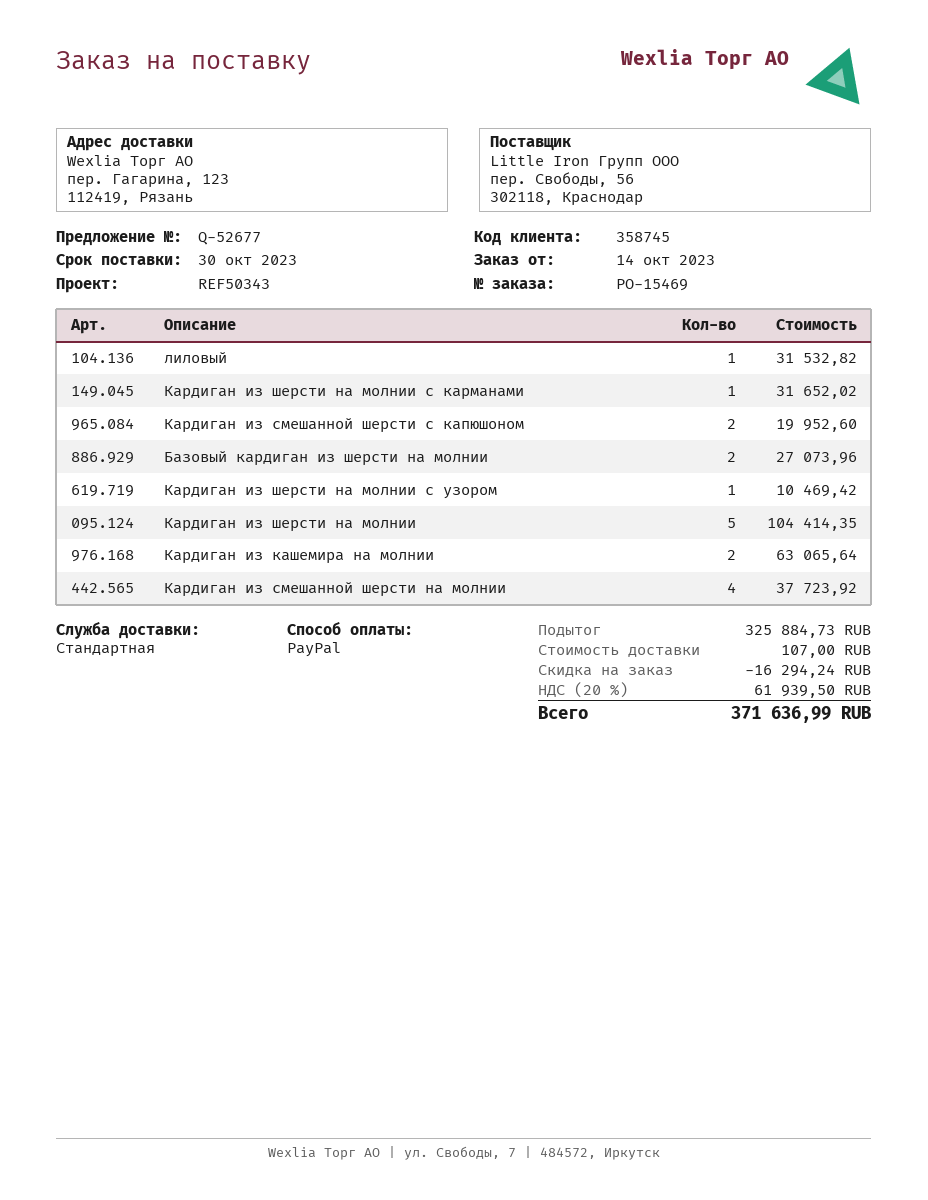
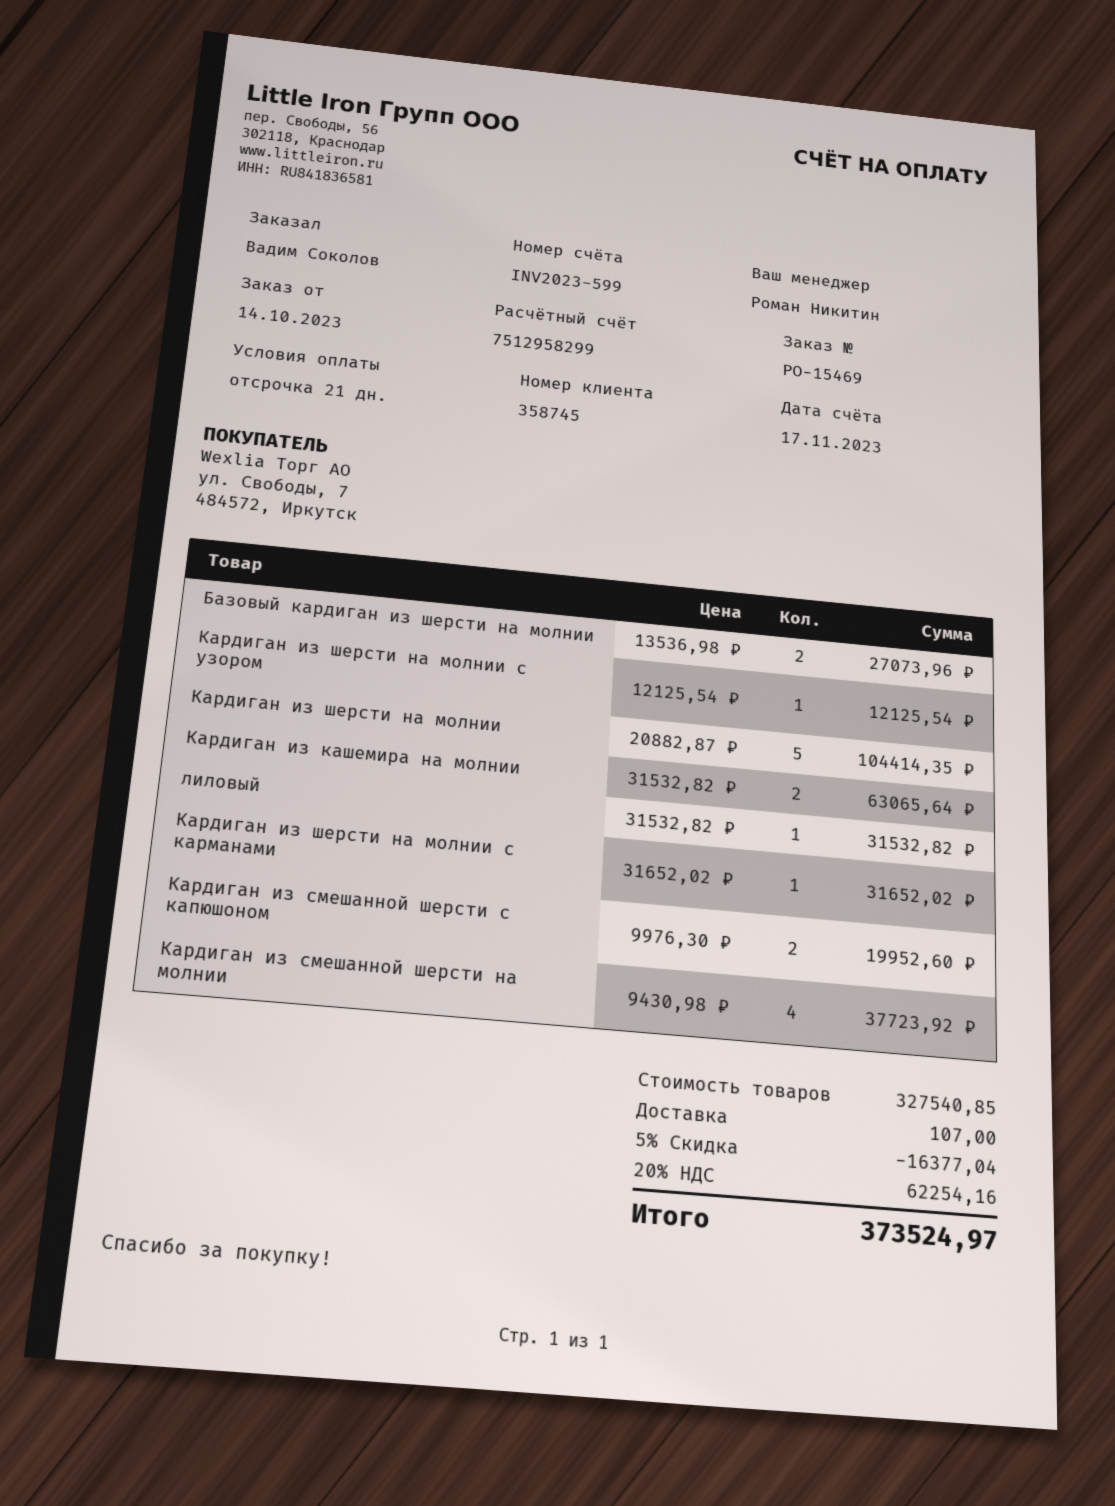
Кардиган из шерсти на молнии с узором: 1 for 10469.42 -> 1 for 12125.54
subtotal: 325884.73 -> 327540.85
discount: 16294.24 -> 16377.04
tax: 20% = 61939.50 -> 20% = 62254.16
total: 371636.99 -> 373524.97

